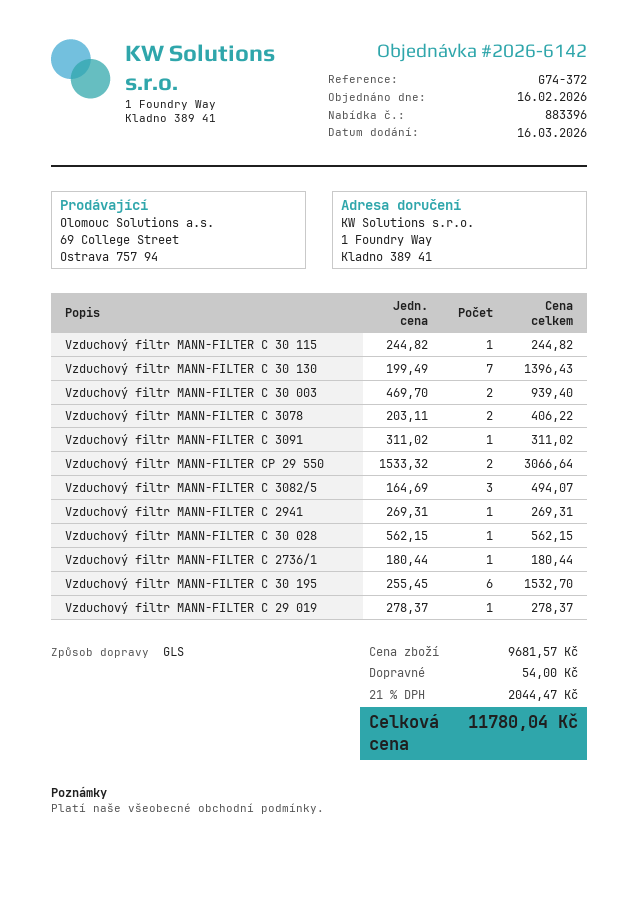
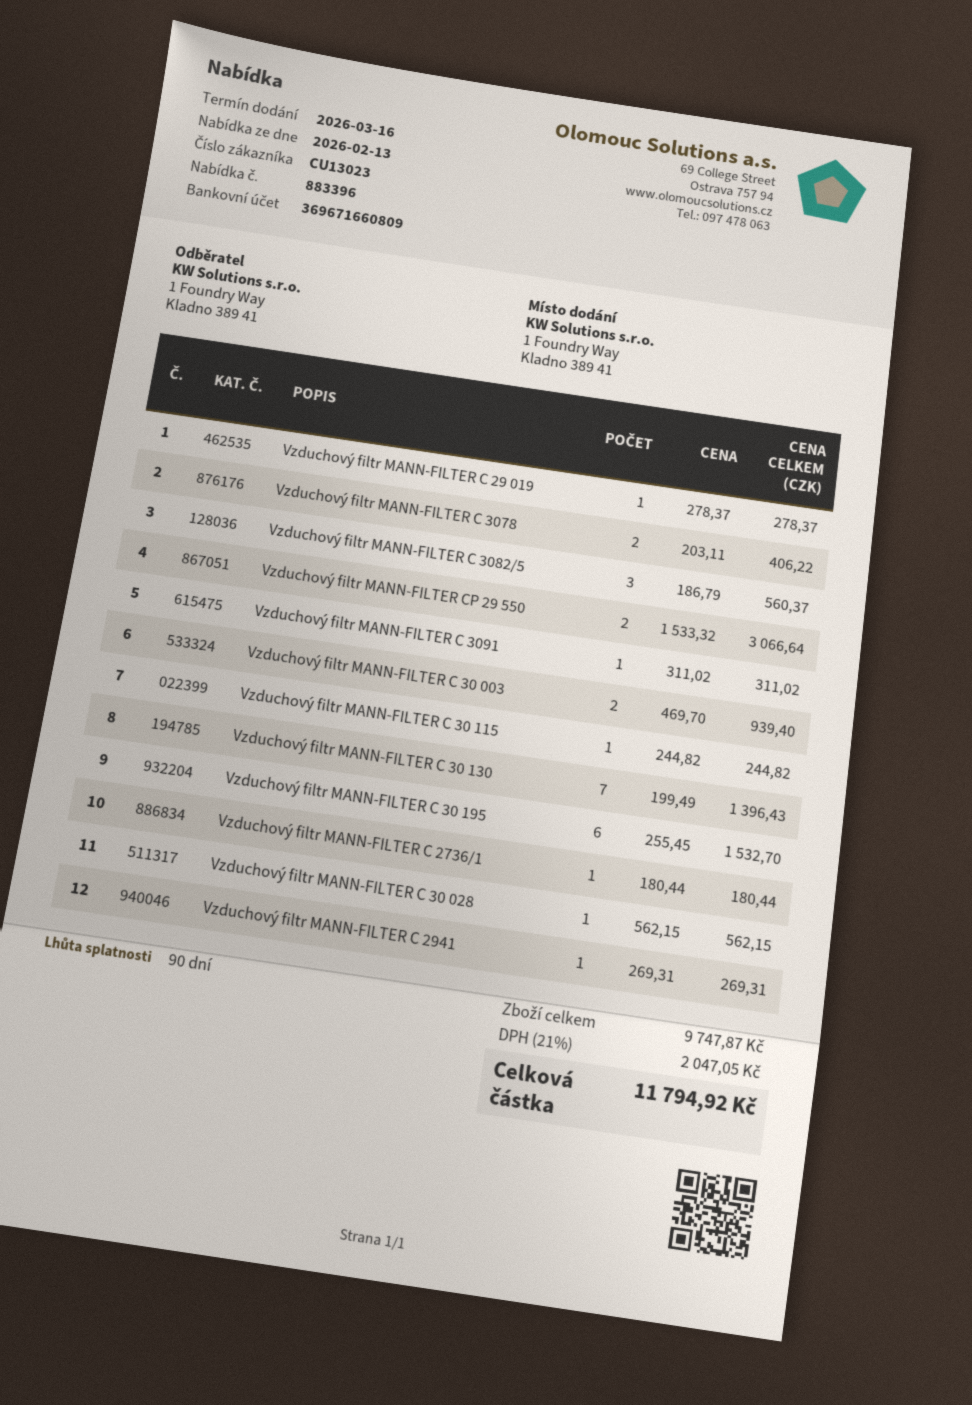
Vzduchový filtr MANN-FILTER C 3082/5: 3 x 164.69 = 494.07 -> 3 x 186.79 = 560.37
subtotal: 9681.57 -> 9747.87
shipping: 54.00 -> none
tax: 21% = 2044.47 -> 21% = 2047.05
total: 11780.04 -> 11794.92

